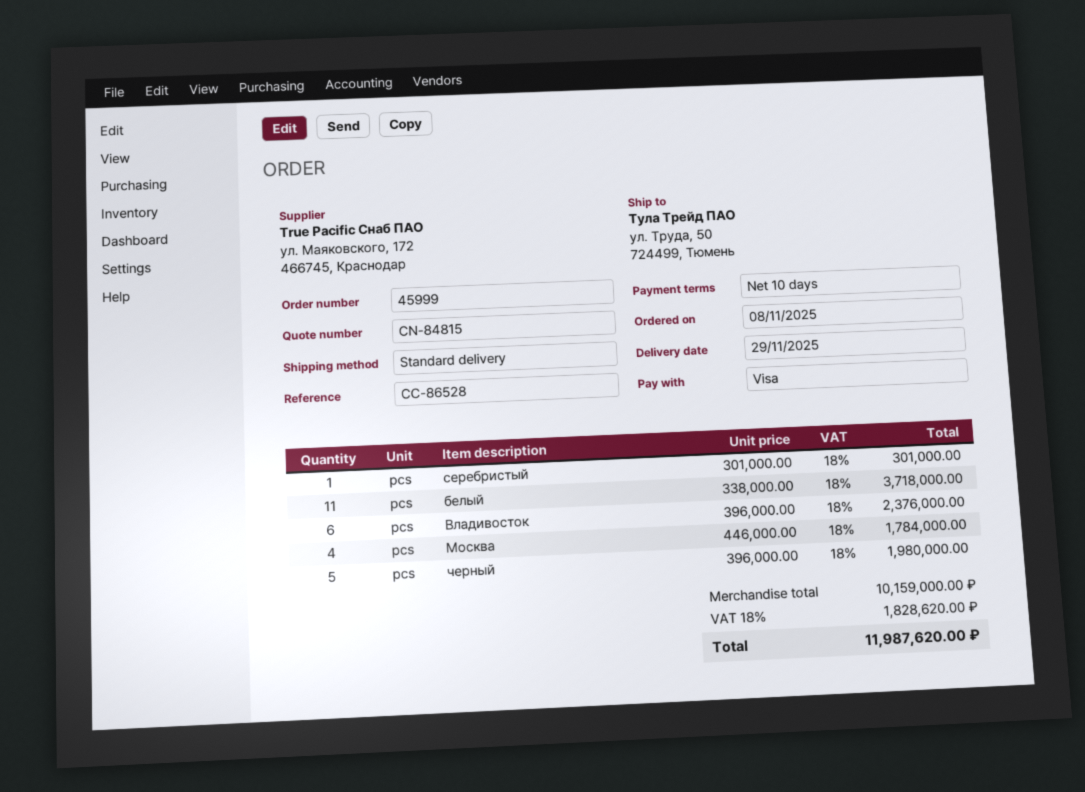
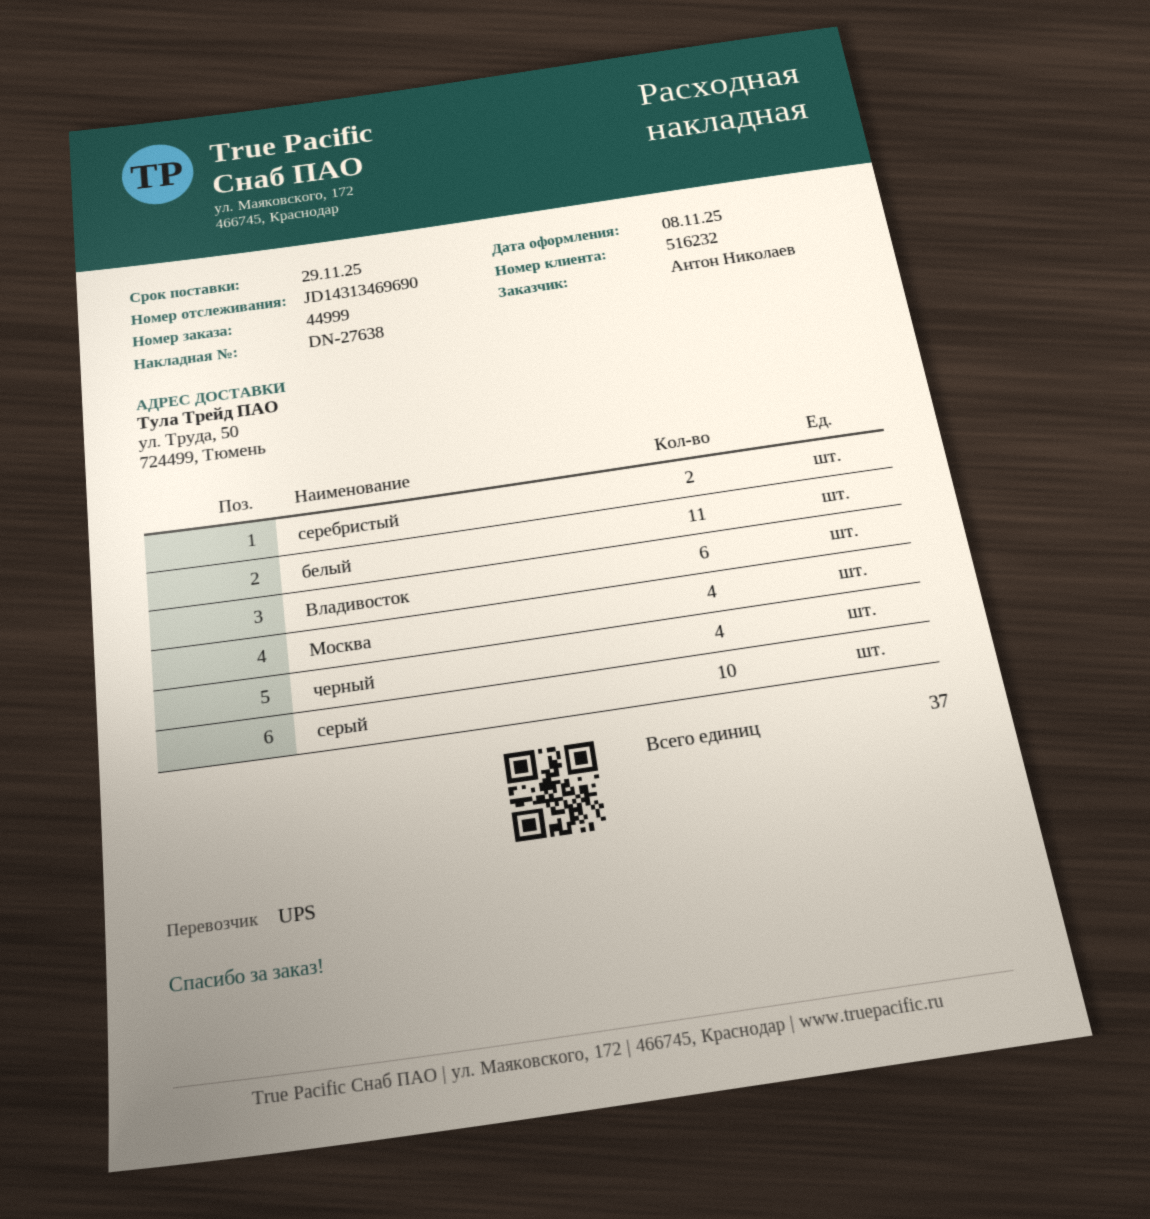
order number: 45999 -> 44999
shipping method: standard -> UPS
серебристый: 1 -> 2
черный: 5 -> 4
серый: none -> 10

